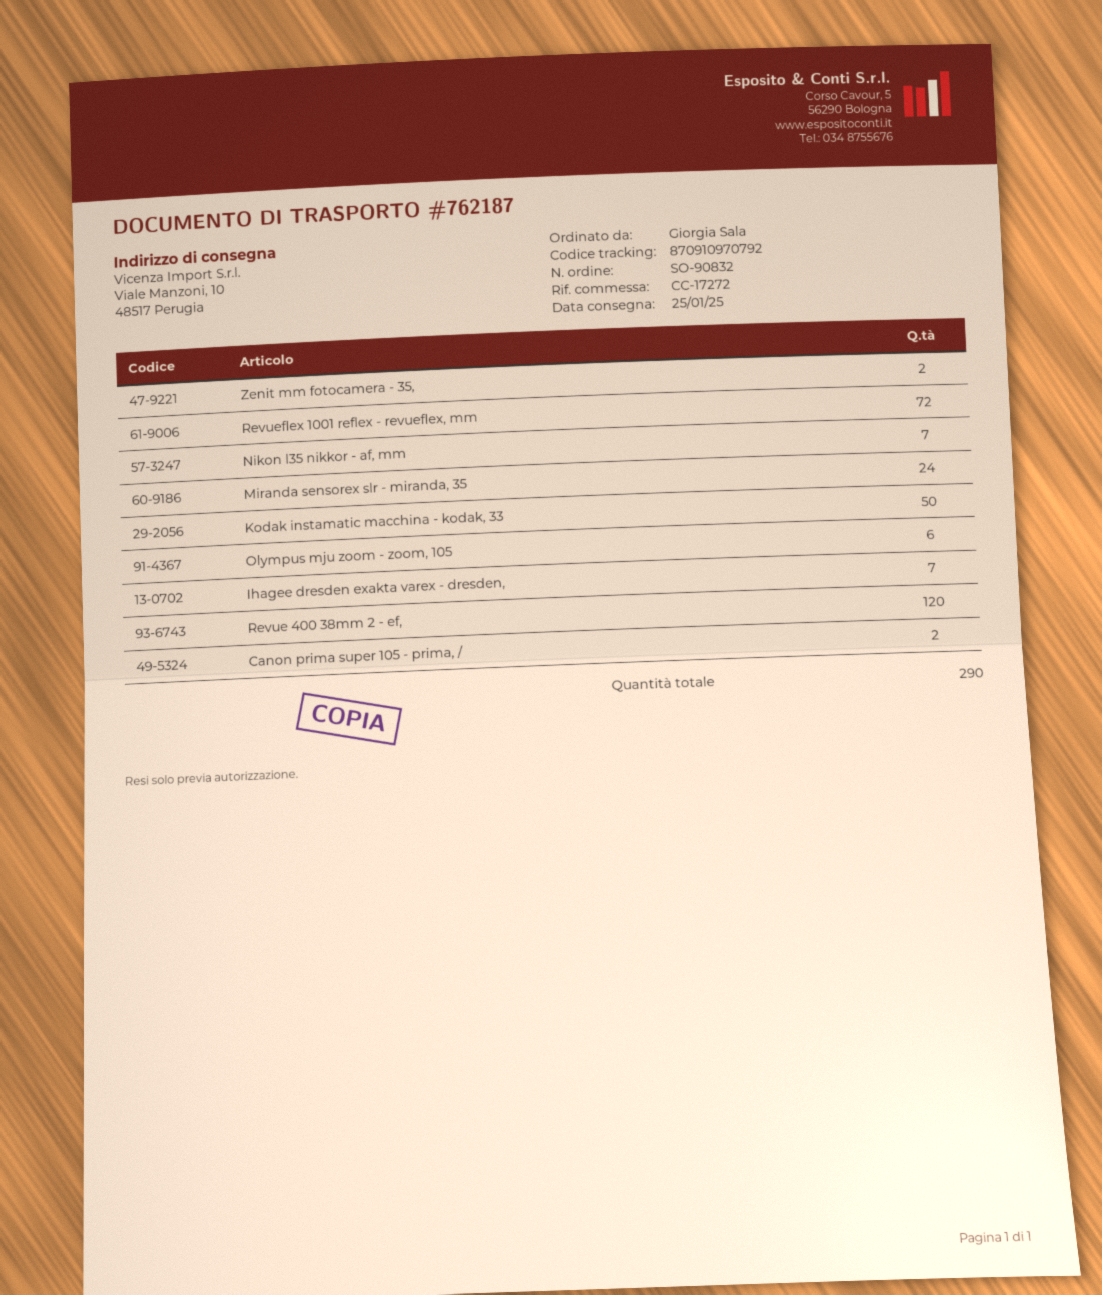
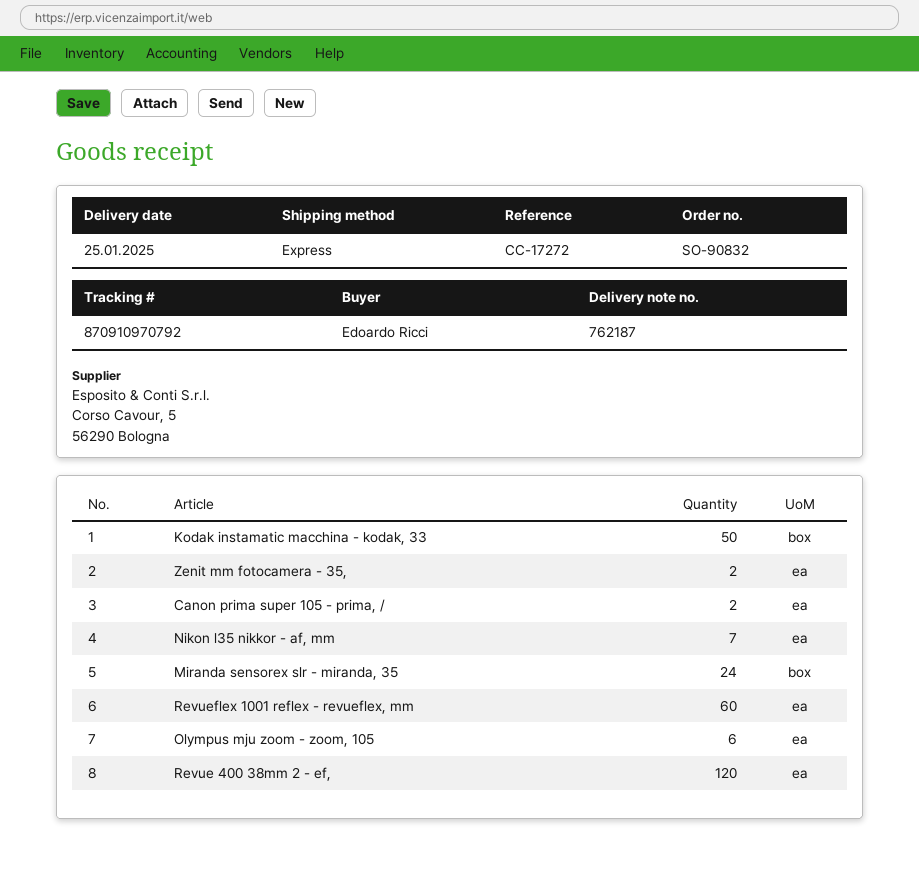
ordered by: Giorgia Sala -> Edoardo Ricci
Revueflex 1001 reflex - revueflex, mm: 72 -> 60
Ihagee dresden exakta varex - dresden,: 7 -> none

